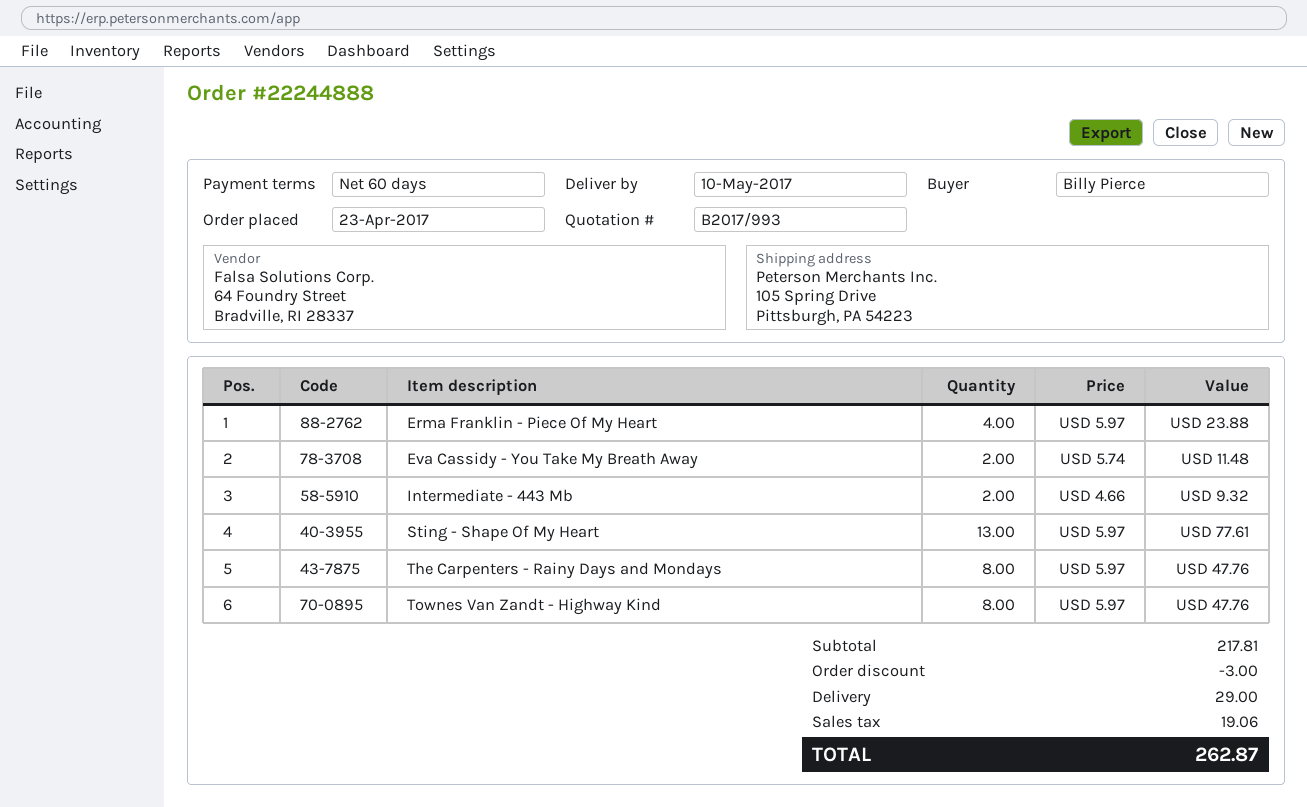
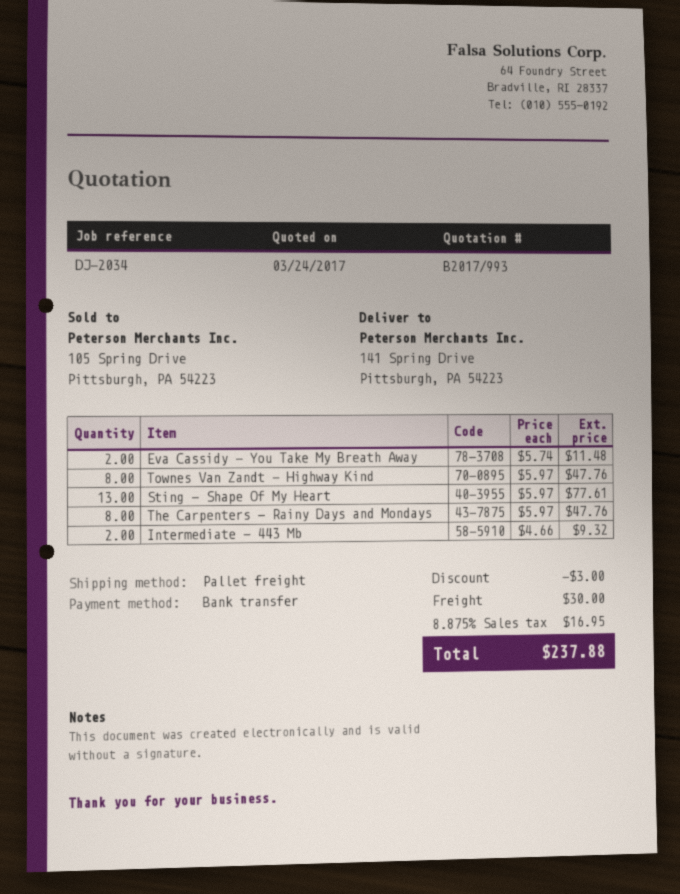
ship to: 105 Spring Drive, Pittsburgh, PA 54223 -> 141 Spring Drive, Pittsburgh, PA 54223
Erma Franklin - Piece Of My Heart: 4 x 5.97 = 23.88 -> none
shipping: 29.00 -> 30.00
tax: 19.06 -> 16.95
total: 262.87 -> 237.88

